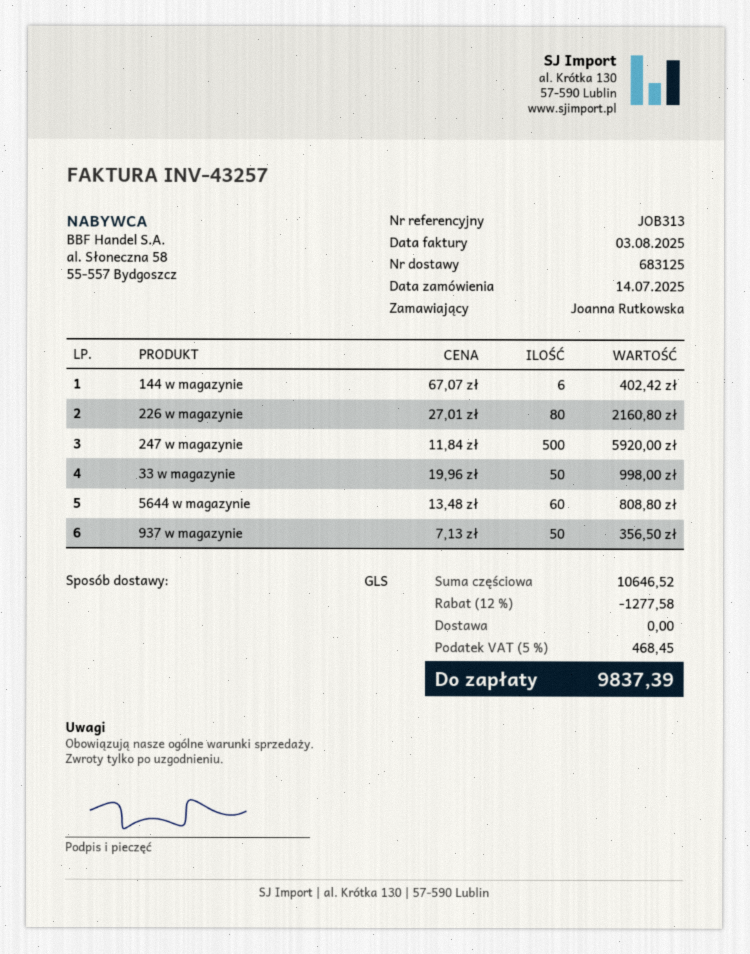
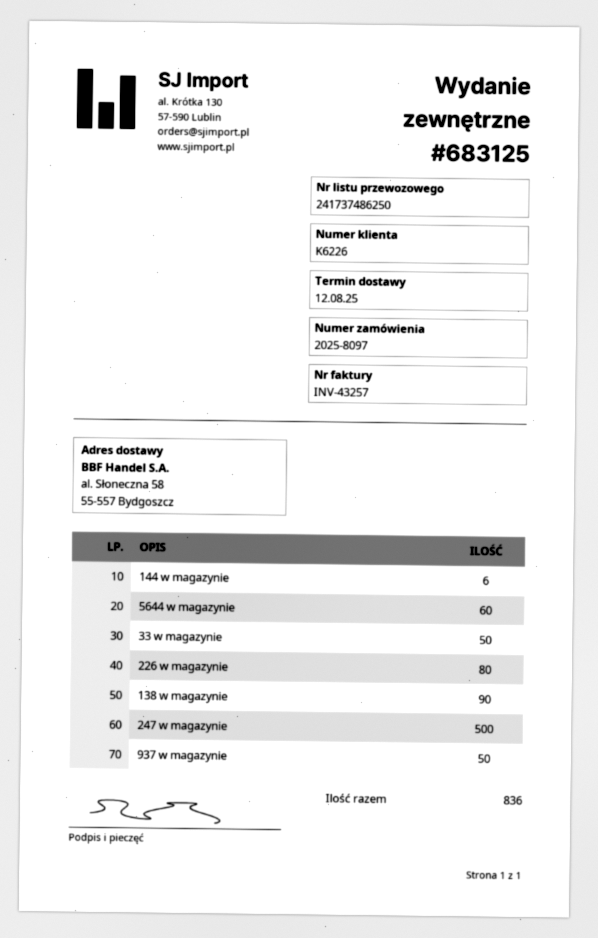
138 w magazynie: none -> 90

